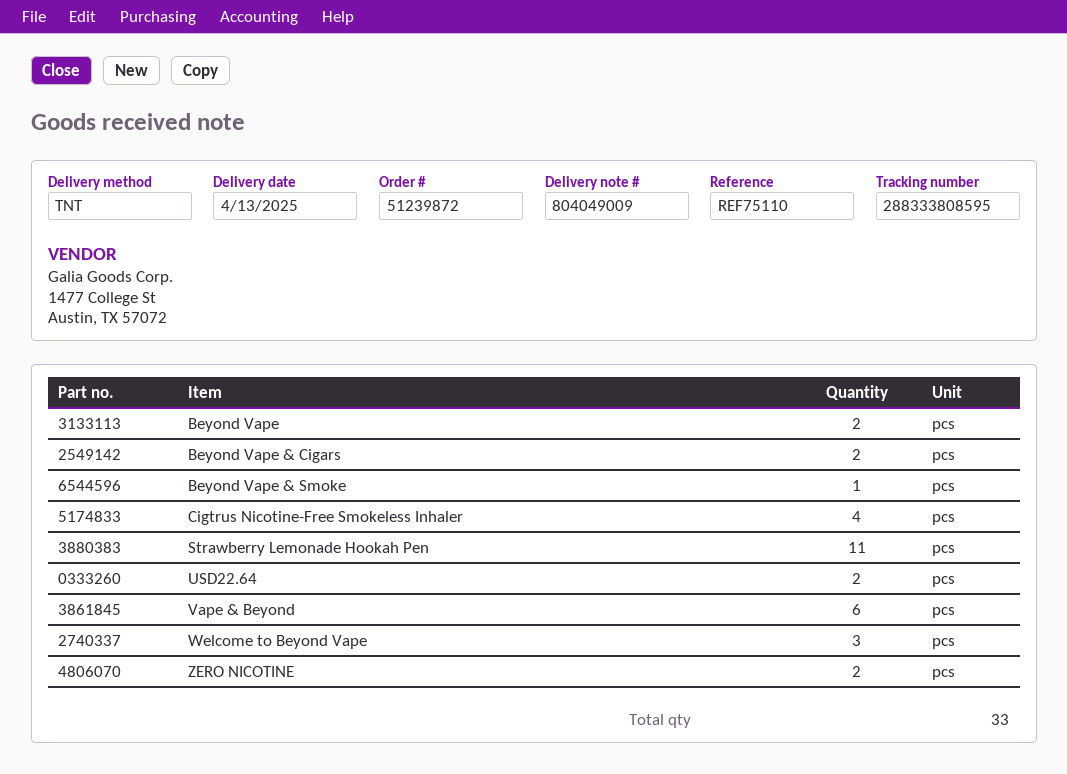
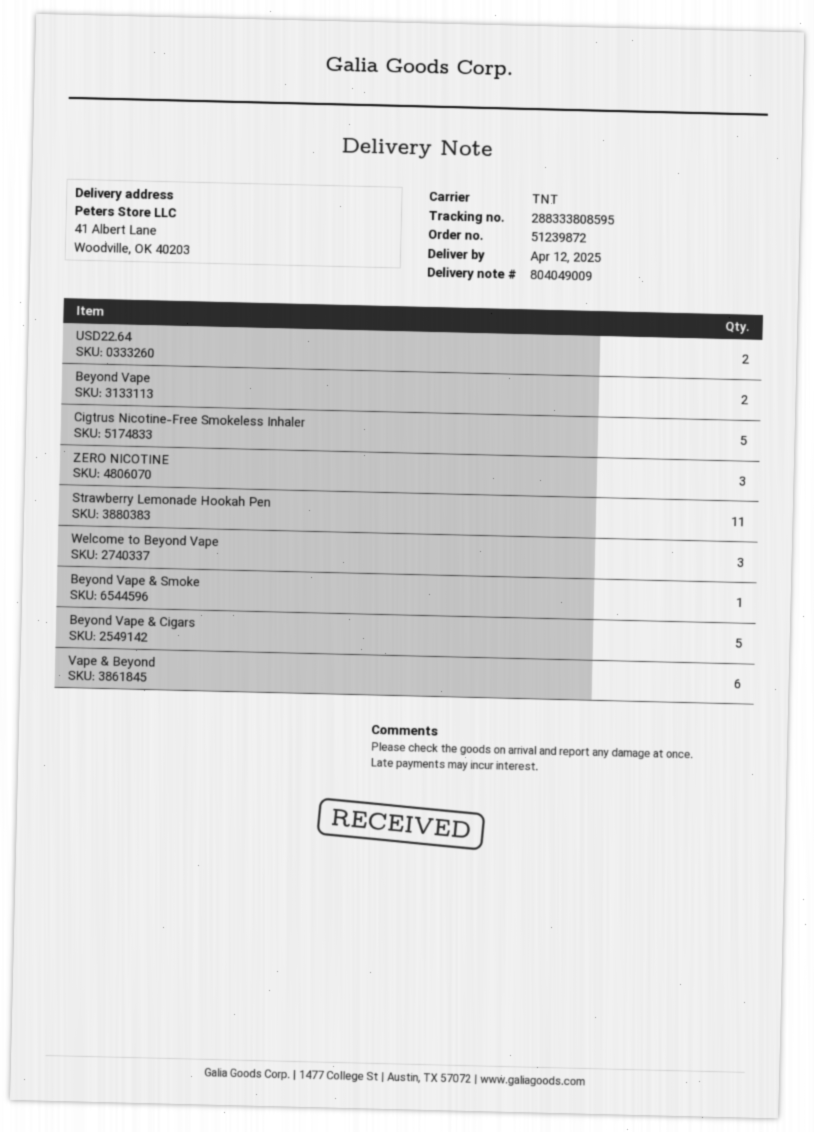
delivery date: 2025-04-13 -> 2025-04-12
Beyond Vape & Cigars: 2 -> 5
Cigtrus Nicotine-Free Smokeless Inhaler: 4 -> 5
ZERO NICOTINE: 2 -> 3

